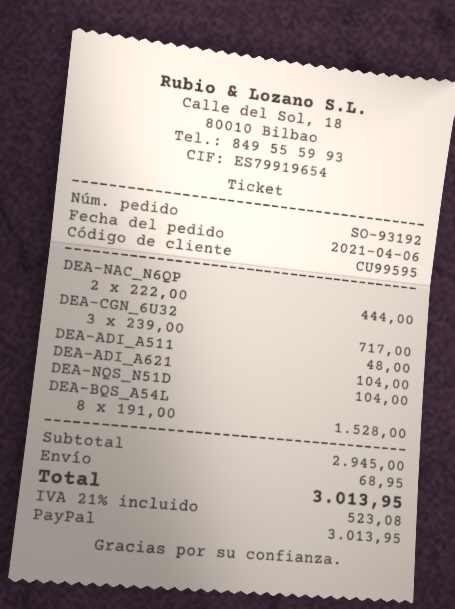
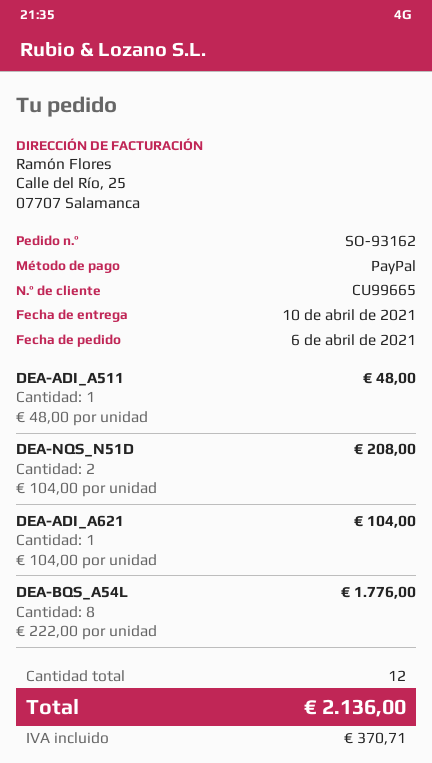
order number: SO-93192 -> SO-93162
customer number: CU99595 -> CU99665
DEA-NAC_N6QP: 2 x 222.00 = 444.00 -> none
DEA-CGN_6U32: 3 x 239.00 = 717.00 -> none
DEA-NQS_N51D: 1 x 104.00 = 104.00 -> 2 x 104.00 = 208.00
DEA-BQS_A54L: 8 x 191.00 = 1528.00 -> 8 x 222.00 = 1776.00
shipping: 68.95 -> none
tax: 523.08 -> 370.71
total: 3013.95 -> 2136.00

